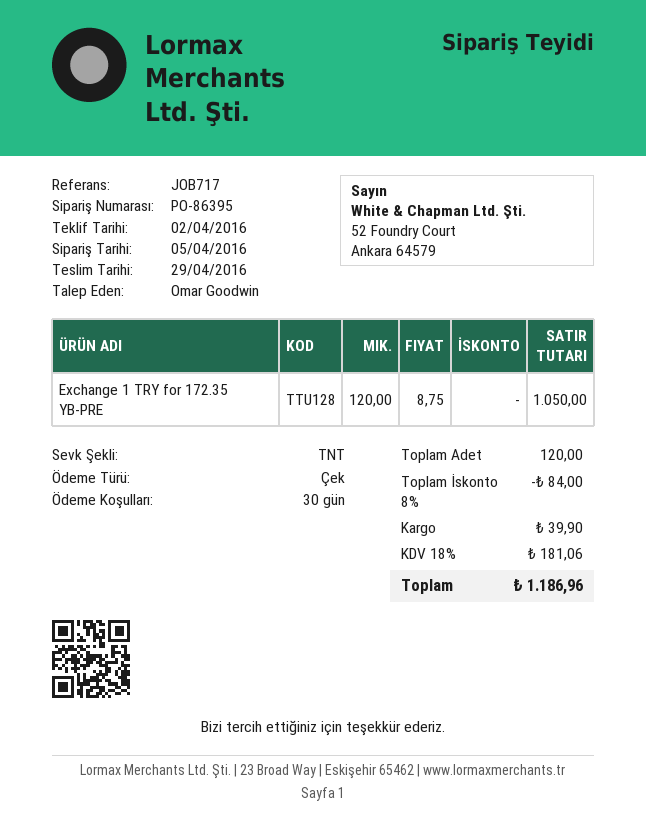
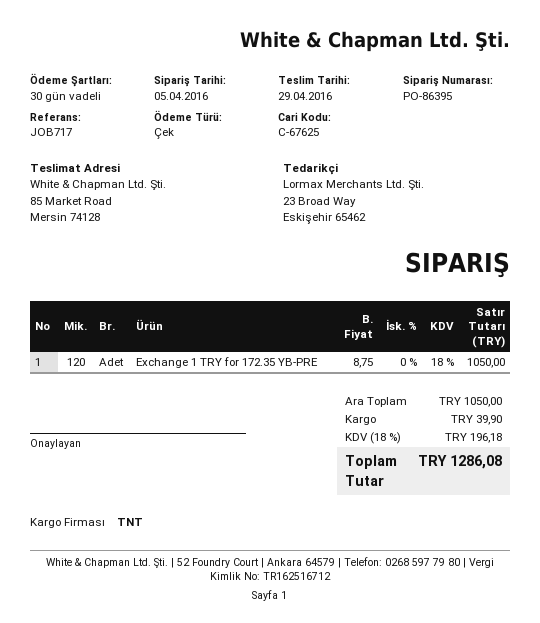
discount: 8% = 84.00 -> none
tax: 18% = 181.06 -> 18% = 196.18
total: 1186.96 -> 1286.08

